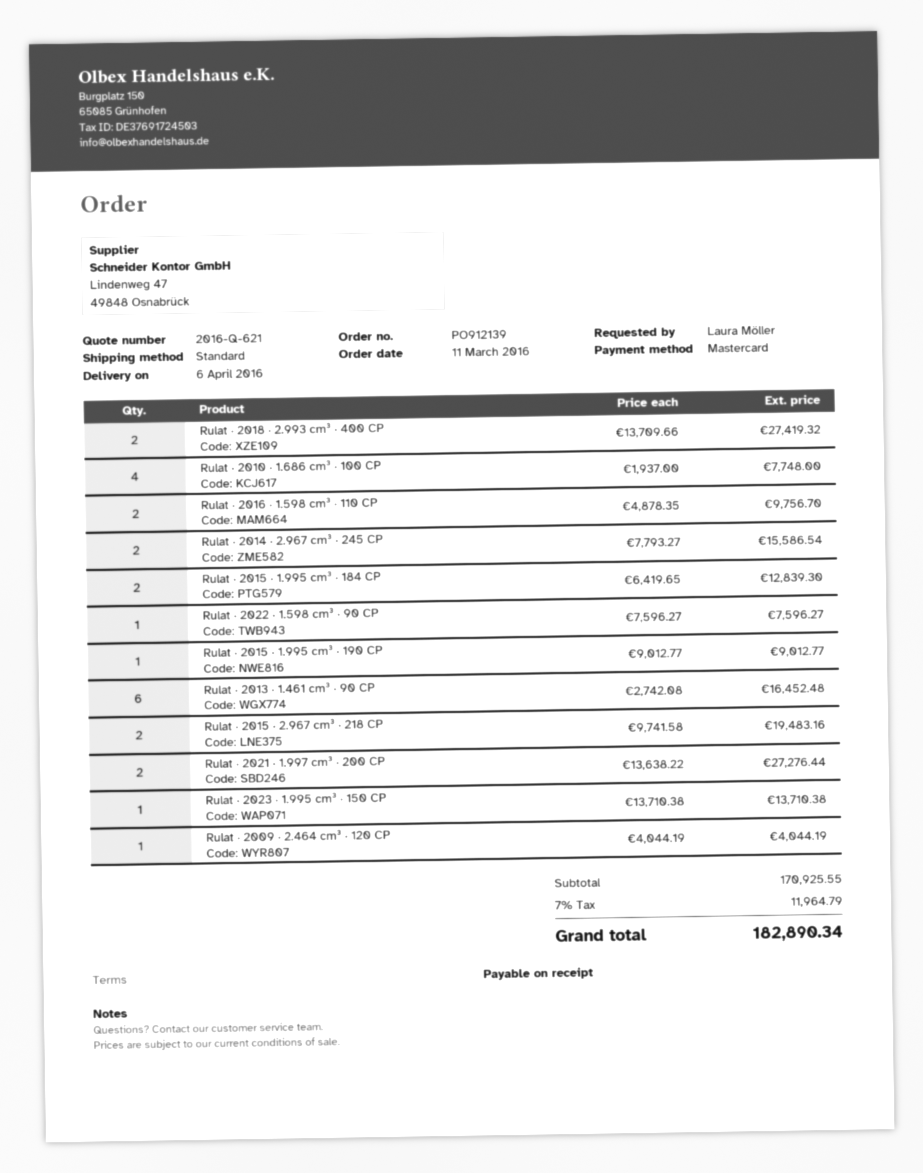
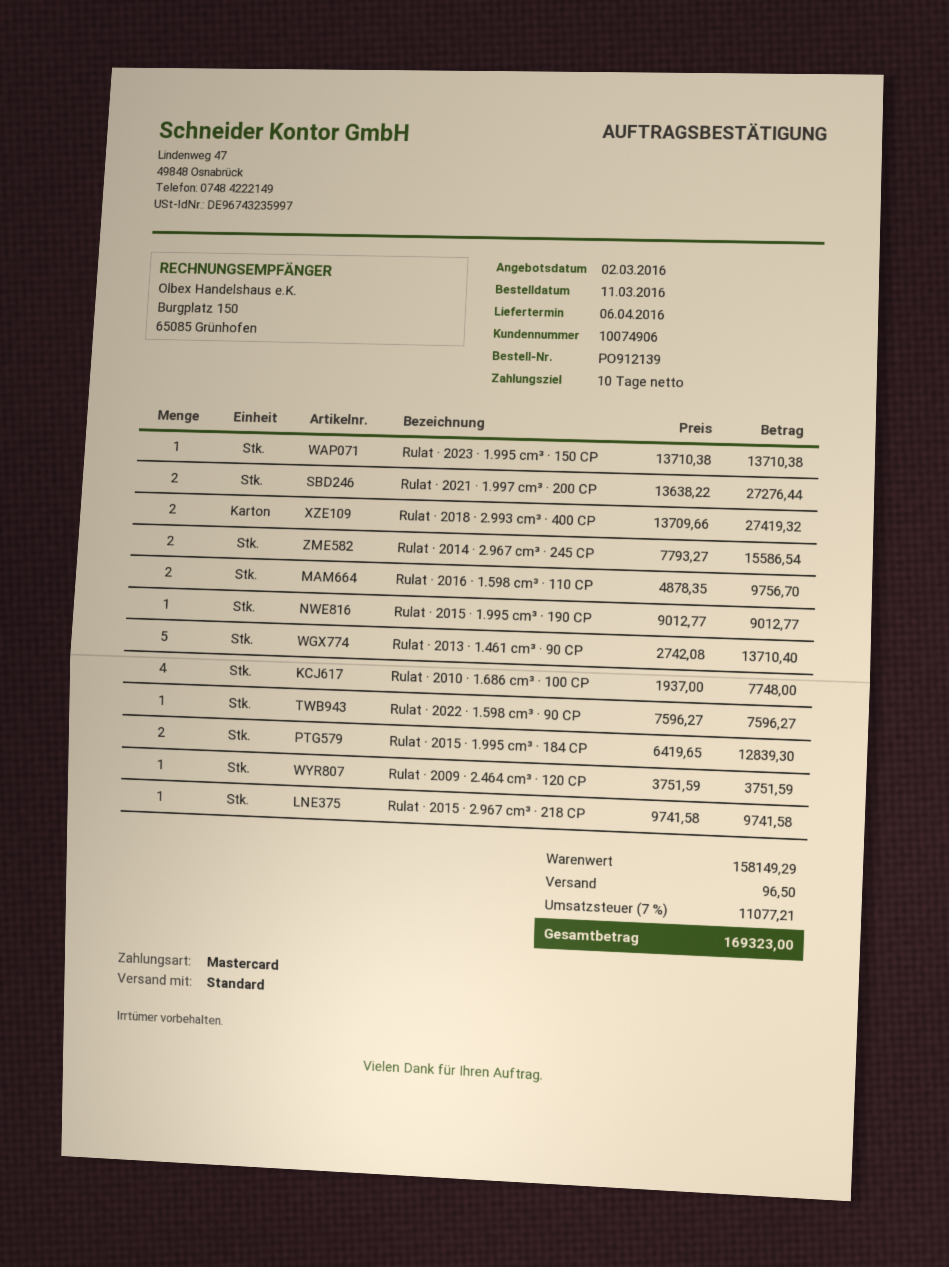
payment terms: on receipt -> 10 days
Rulat · 2013 · 1.461 cm³ · 90 CP: 6 x 2742.08 = 16452.48 -> 5 x 2742.08 = 13710.40
Rulat · 2015 · 2.967 cm³ · 218 CP: 2 x 9741.58 = 19483.16 -> 1 x 9741.58 = 9741.58
Rulat · 2009 · 2.464 cm³ · 120 CP: 1 x 4044.19 = 4044.19 -> 1 x 3751.59 = 3751.59
subtotal: 170925.55 -> 158149.29
shipping: none -> 96.50
tax: 7% = 11964.79 -> 7% = 11077.21
total: 182890.34 -> 169323.00

